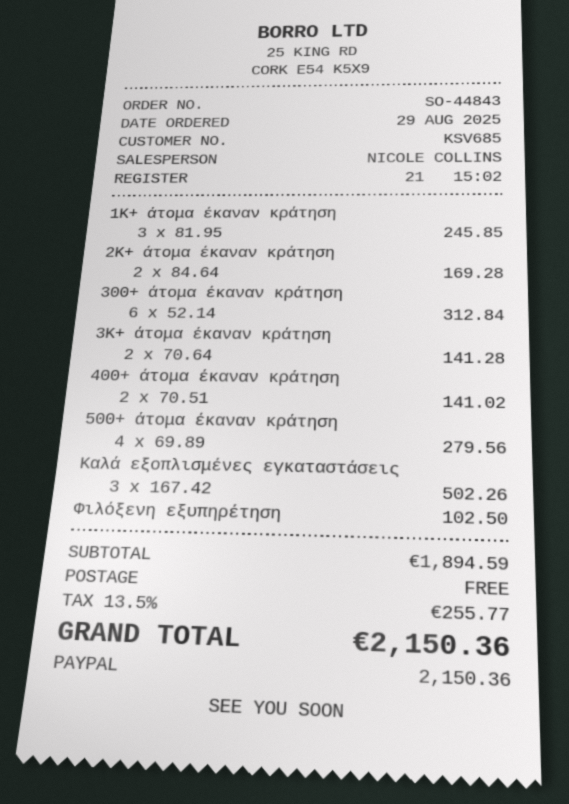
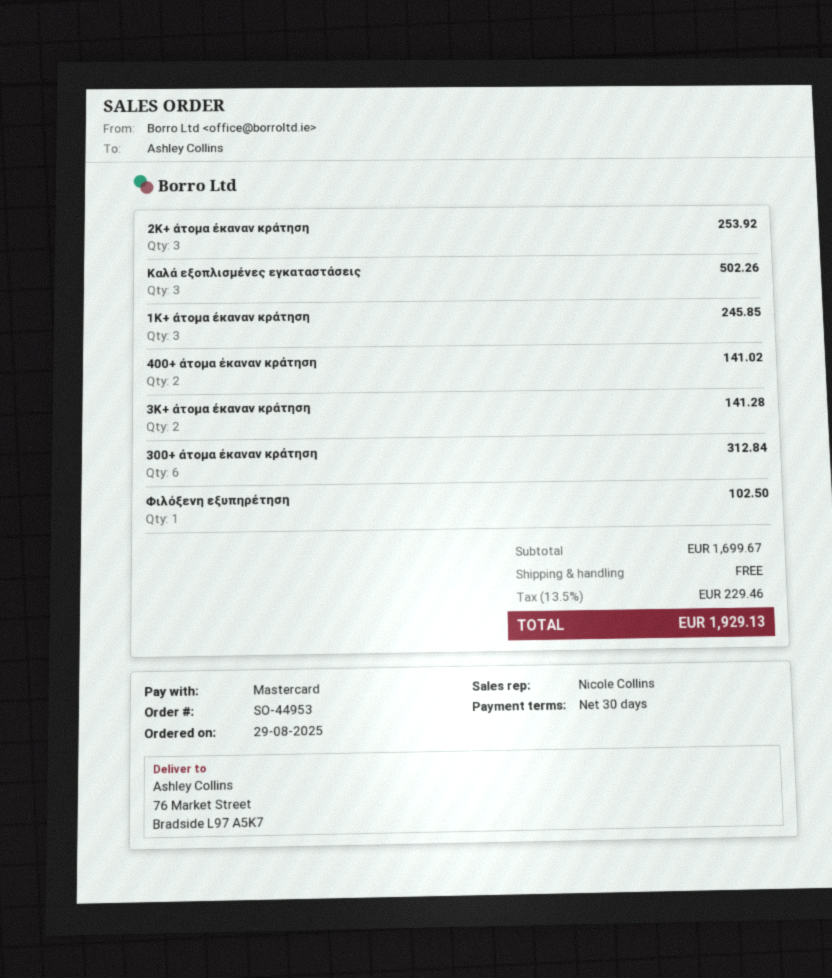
order number: SO-44843 -> SO-44953
payment method: PayPal -> Mastercard
2K+ άτομα έκαναν κράτηση: 2 for 169.28 -> 3 for 253.92
500+ άτομα έκαναν κράτηση: 4 for 279.56 -> none
subtotal: 1894.59 -> 1699.67
tax: 13.5% = 255.77 -> 13.5% = 229.46
total: 2150.36 -> 1929.13

